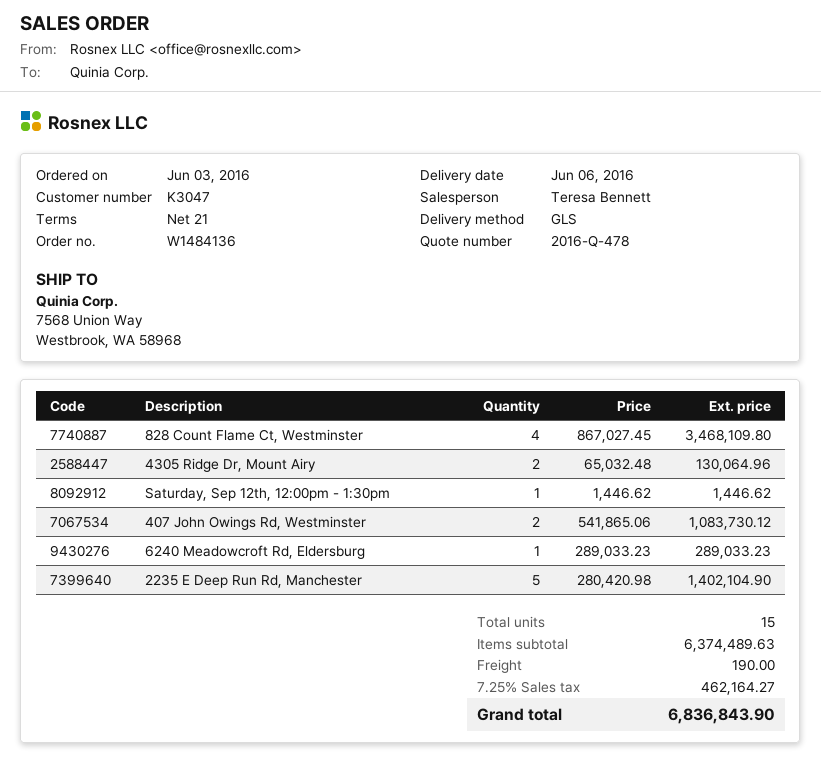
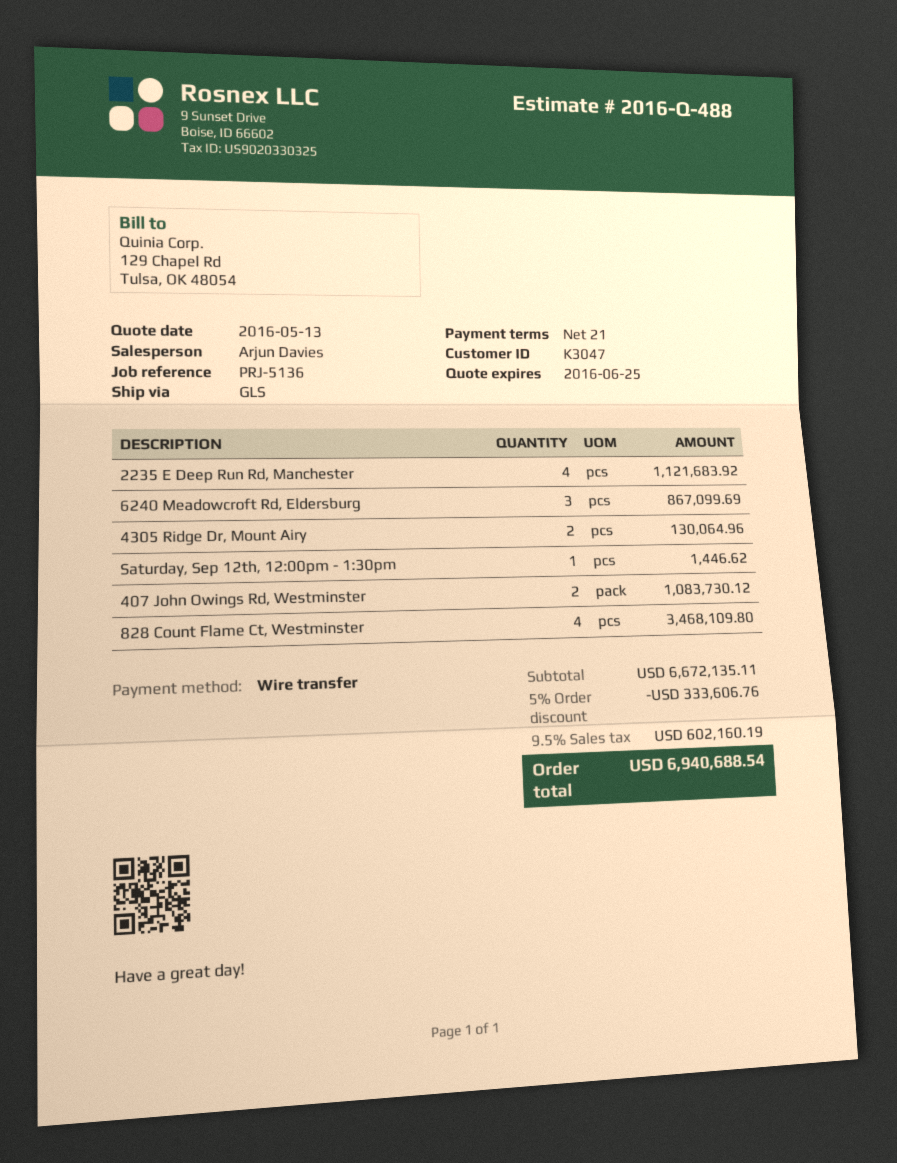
quote number: 2016-Q-478 -> 2016-Q-488
sales rep: Teresa Bennett -> Arjun Davies
6240 Meadowcroft Rd, Eldersburg: 1 for 289033.23 -> 3 for 867099.69
2235 E Deep Run Rd, Manchester: 5 for 1402104.90 -> 4 for 1121683.92
subtotal: 6374489.63 -> 6672135.11
discount: none -> 5% = 333606.76
shipping: 190.00 -> none
tax: 7.25% = 462164.27 -> 9.5% = 602160.19
total: 6836843.90 -> 6940688.54

